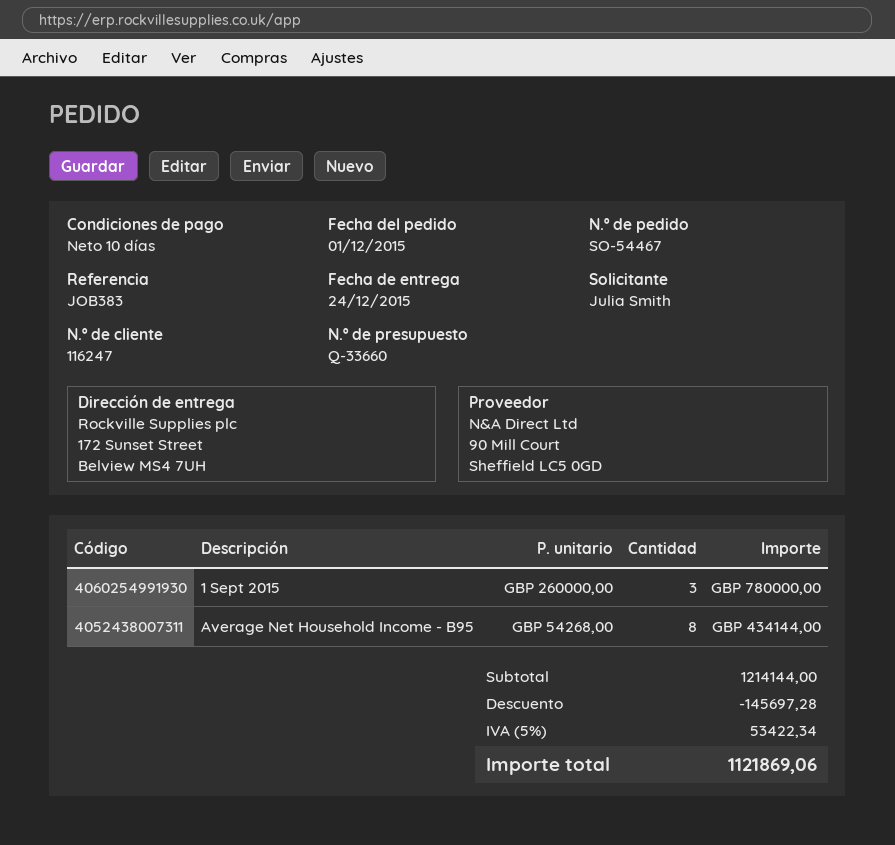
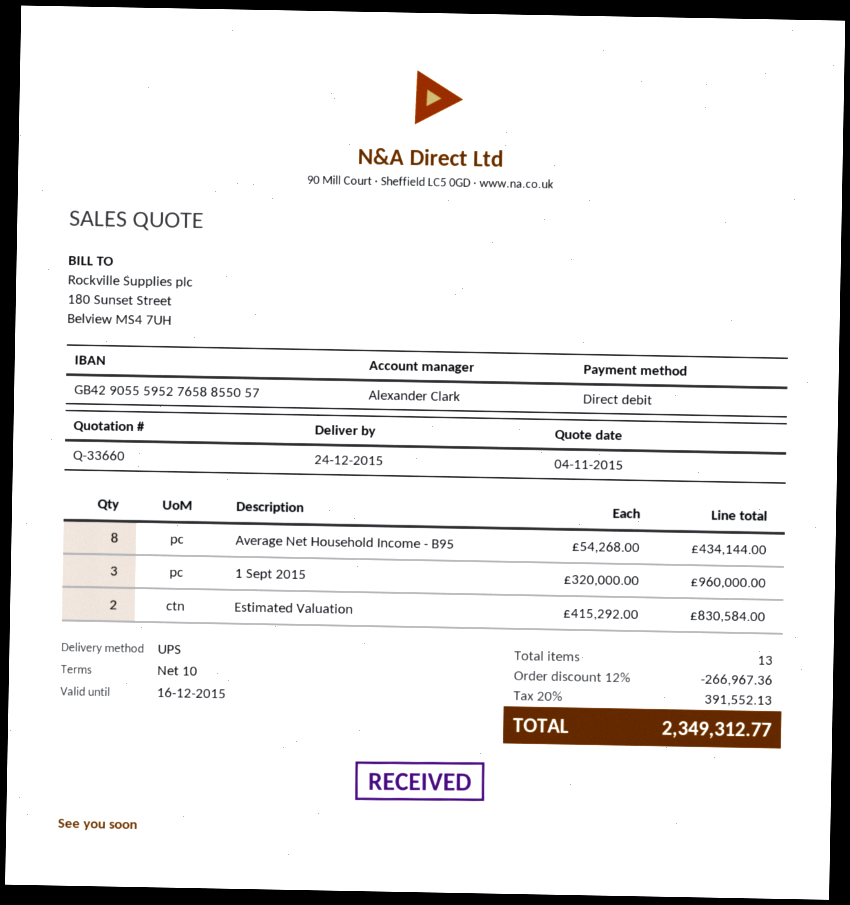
1 Sept 2015: 3 x 260000.00 = 780000.00 -> 3 x 320000.00 = 960000.00
Estimated Valuation: none -> 2 x 415292.00 = 830584.00
discount: 145697.28 -> 266967.36
tax: 5% = 53422.34 -> 20% = 391552.13
total: 1121869.06 -> 2349312.77

